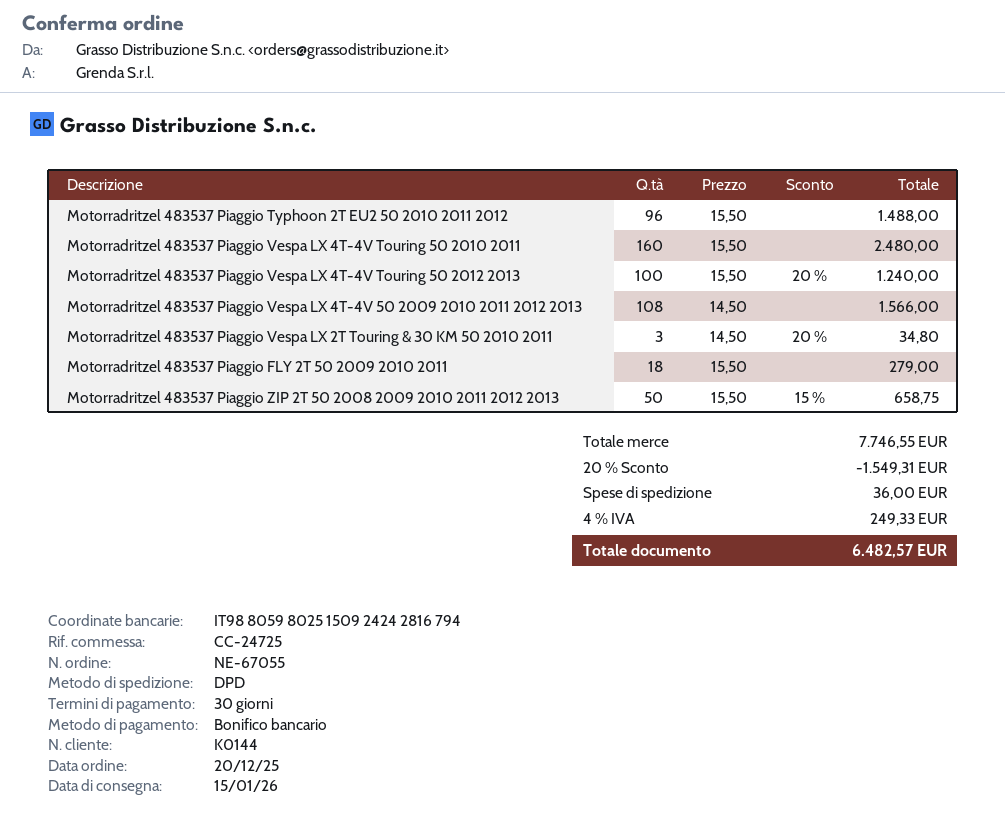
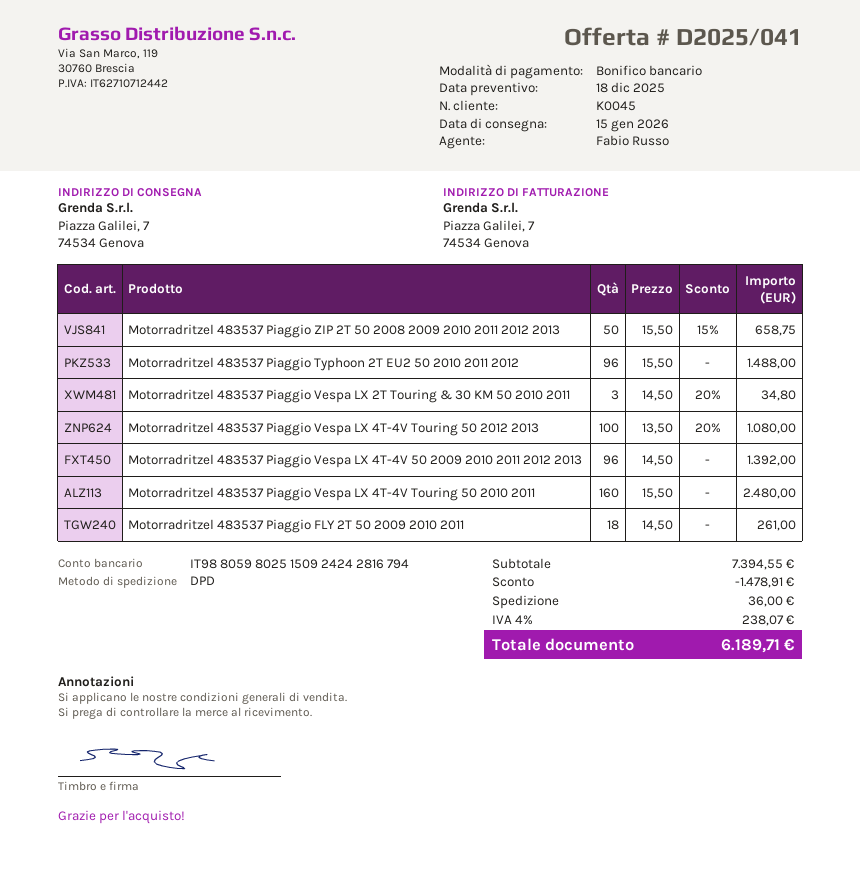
customer number: K0144 -> K0045
Motorradritzel 483537 Piaggio Vespa LX 4T-4V Touring 50 2012 2013: 100 x 15.50 - 20% = 1240.00 -> 100 x 13.50 - 20% = 1080.00
Motorradritzel 483537 Piaggio Vespa LX 4T-4V 50 2009 2010 2011 2012 2013: 108 x 14.50 = 1566.00 -> 96 x 14.50 = 1392.00
Motorradritzel 483537 Piaggio FLY 2T 50 2009 2010 2011: 18 x 15.50 = 279.00 -> 18 x 14.50 = 261.00
subtotal: 7746.55 -> 7394.55
discount: 1549.31 -> 1478.91
tax: 4% = 249.33 -> 4% = 238.07
total: 6482.57 -> 6189.71

